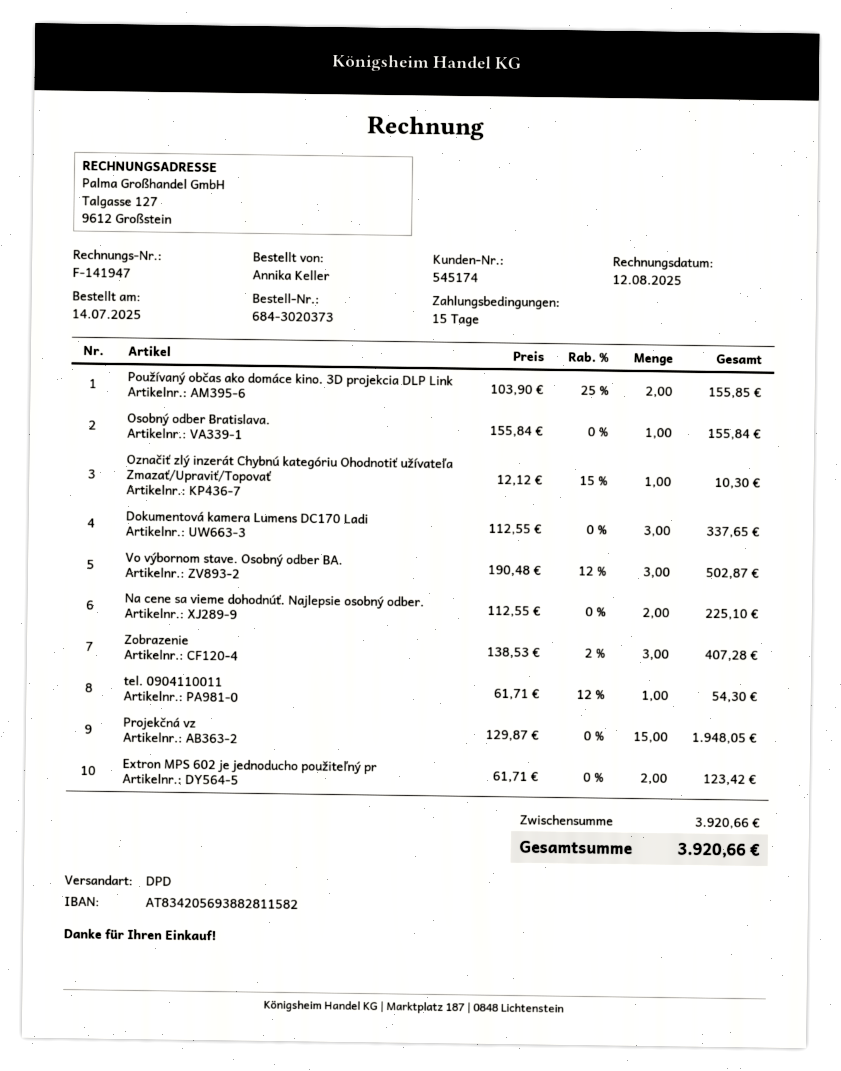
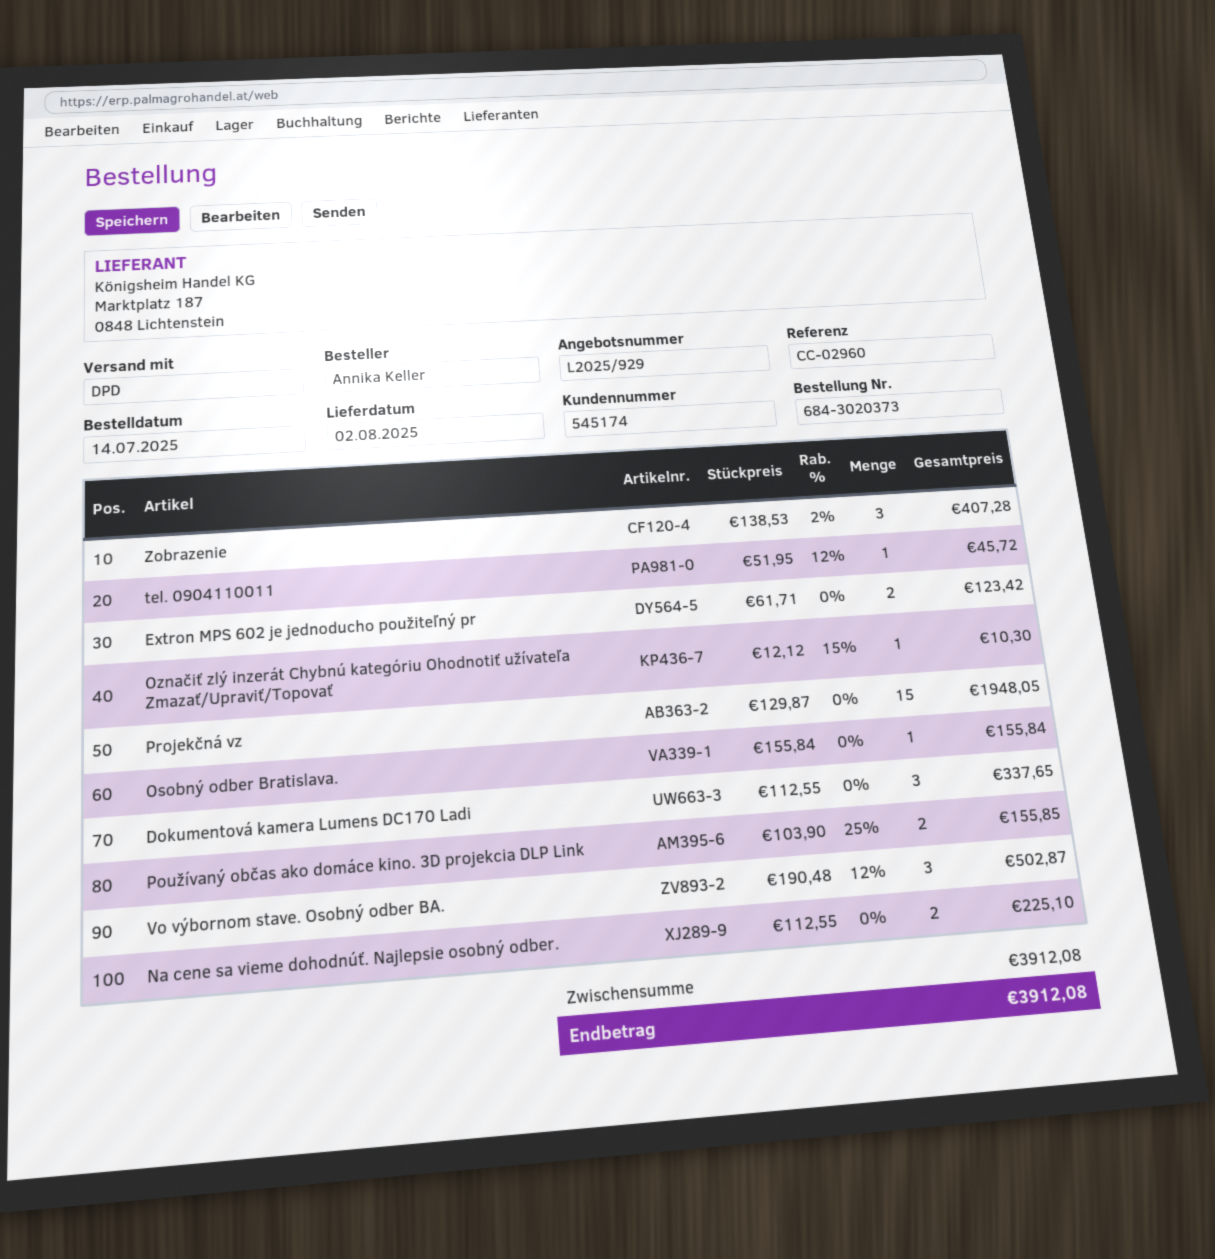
tel. 0904110011: 1 x 61.71 - 12% = 54.30 -> 1 x 51.95 - 12% = 45.72
subtotal: 3920.66 -> 3912.08
total: 3920.66 -> 3912.08

